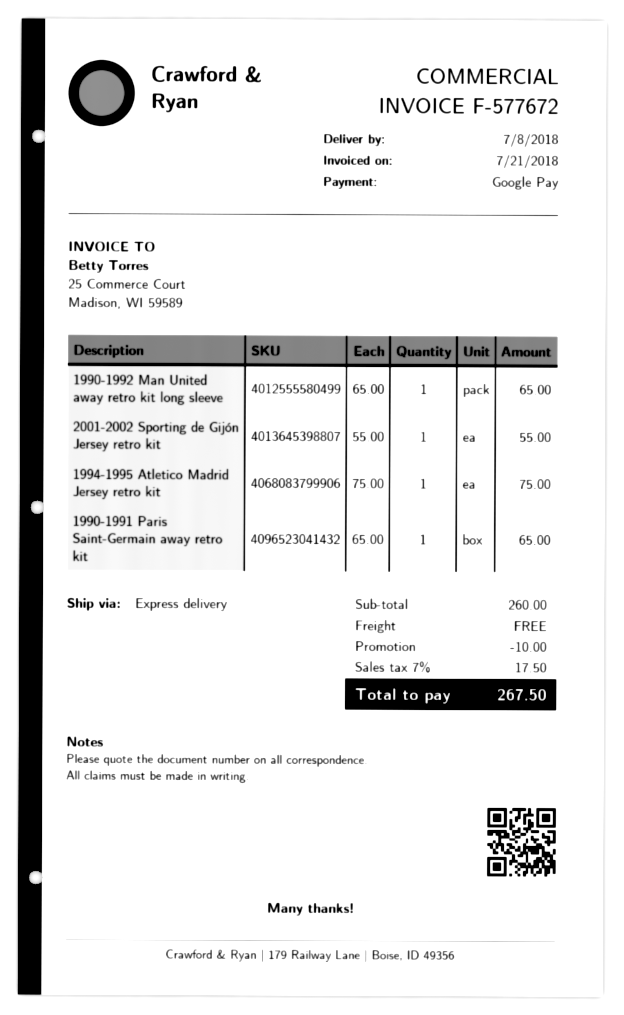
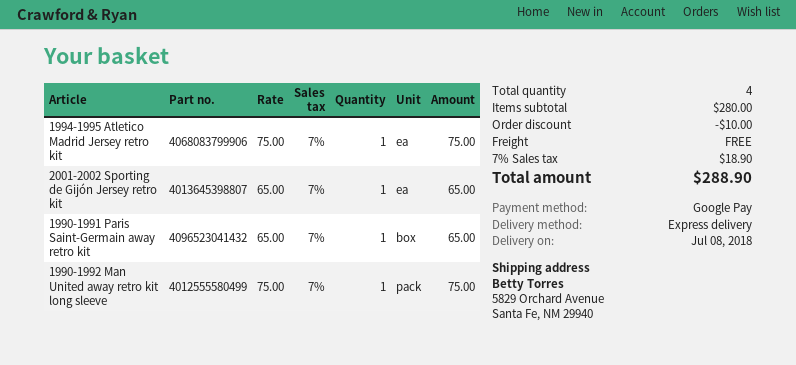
1990-1992 Man United away retro kit long sleeve: 1 x 65.00 = 65.00 -> 1 x 75.00 = 75.00
2001-2002 Sporting de Gijón Jersey retro kit: 1 x 55.00 = 55.00 -> 1 x 65.00 = 65.00
subtotal: 260.00 -> 280.00
tax: 7% = 17.50 -> 7% = 18.90
total: 267.50 -> 288.90

